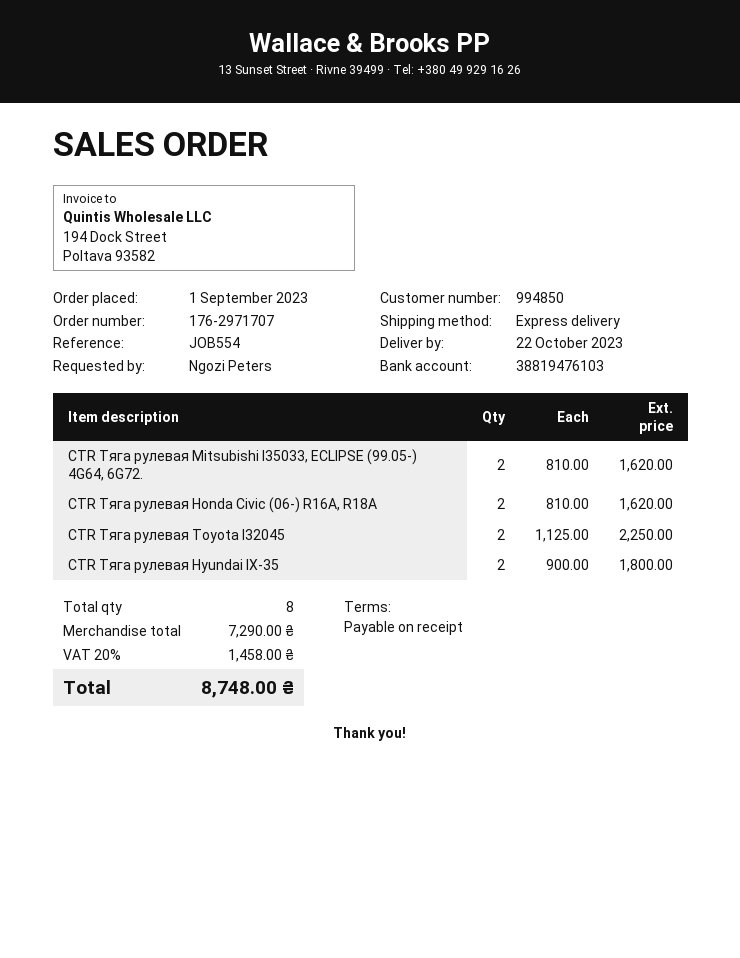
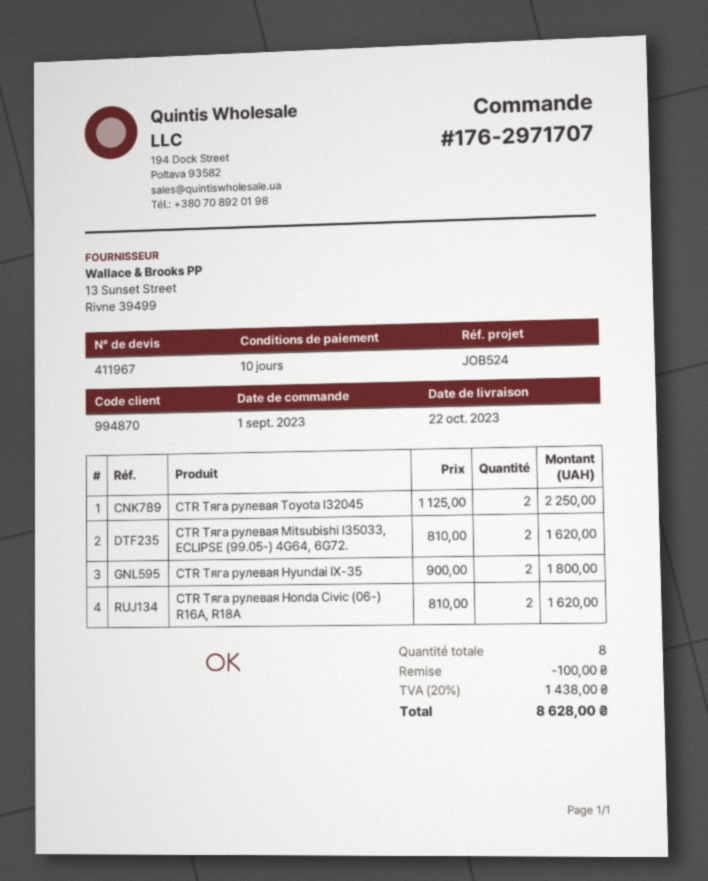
payment terms: on receipt -> 10 days
customer number: 994850 -> 994870
reference: JOB554 -> JOB524
discount: none -> 100.00
tax: 20% = 1458.00 -> 20% = 1438.00
total: 8748.00 -> 8628.00

